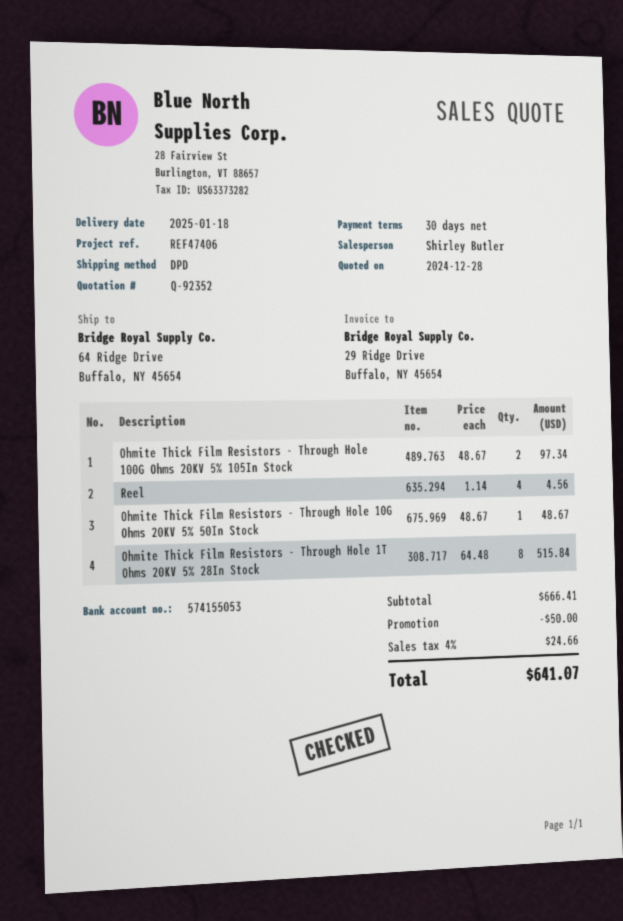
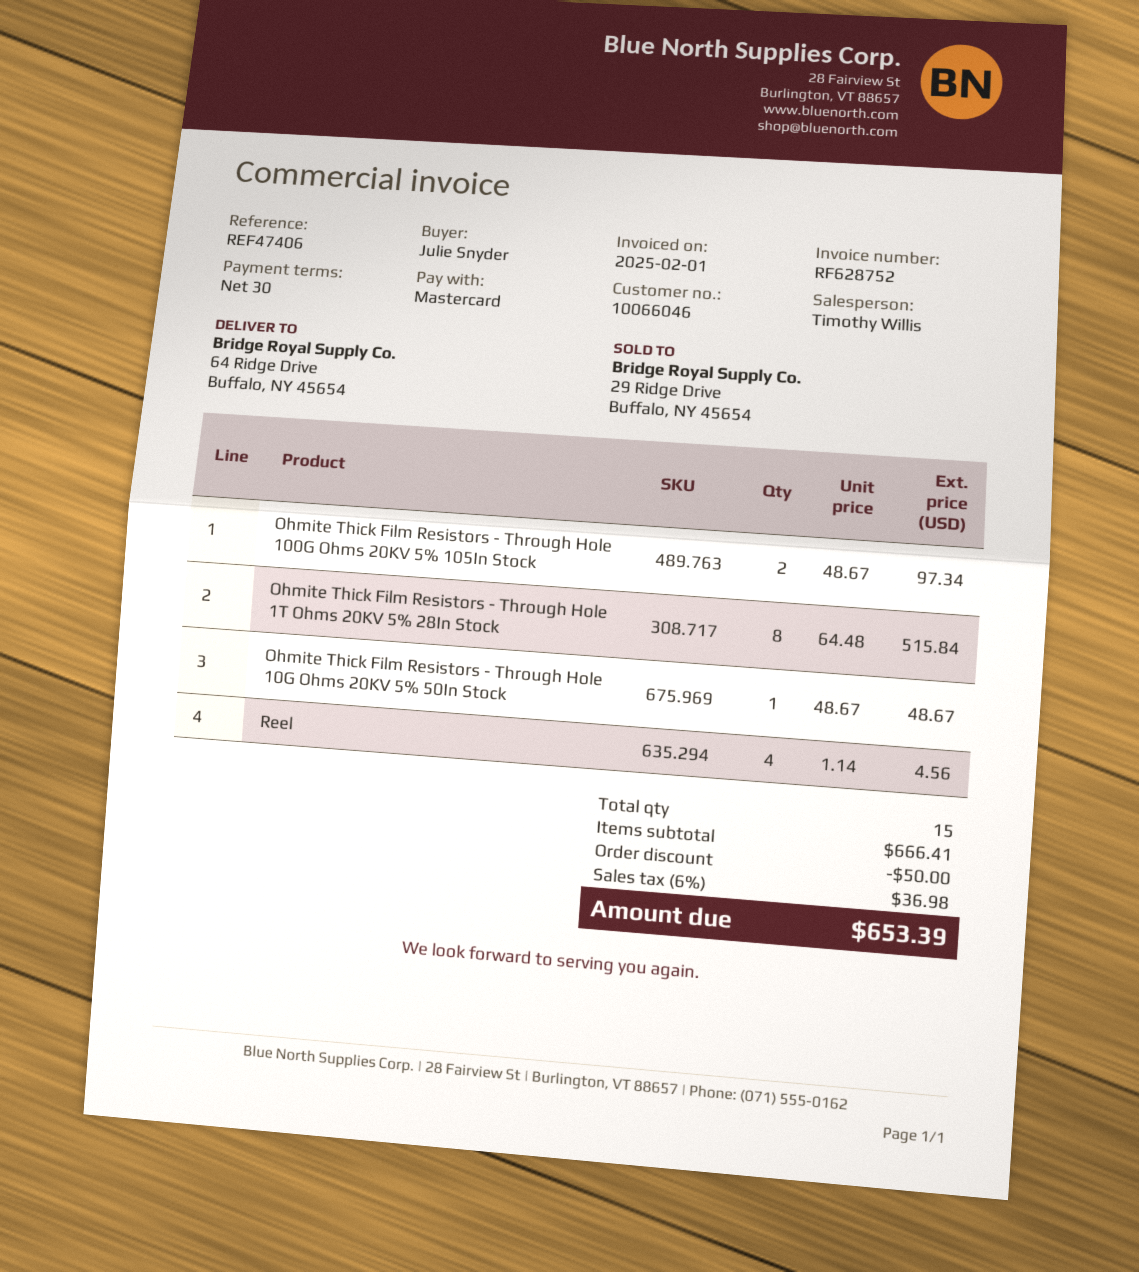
sales rep: Shirley Butler -> Timothy Willis
tax: 4% = 24.66 -> 6% = 36.98
total: 641.07 -> 653.39

